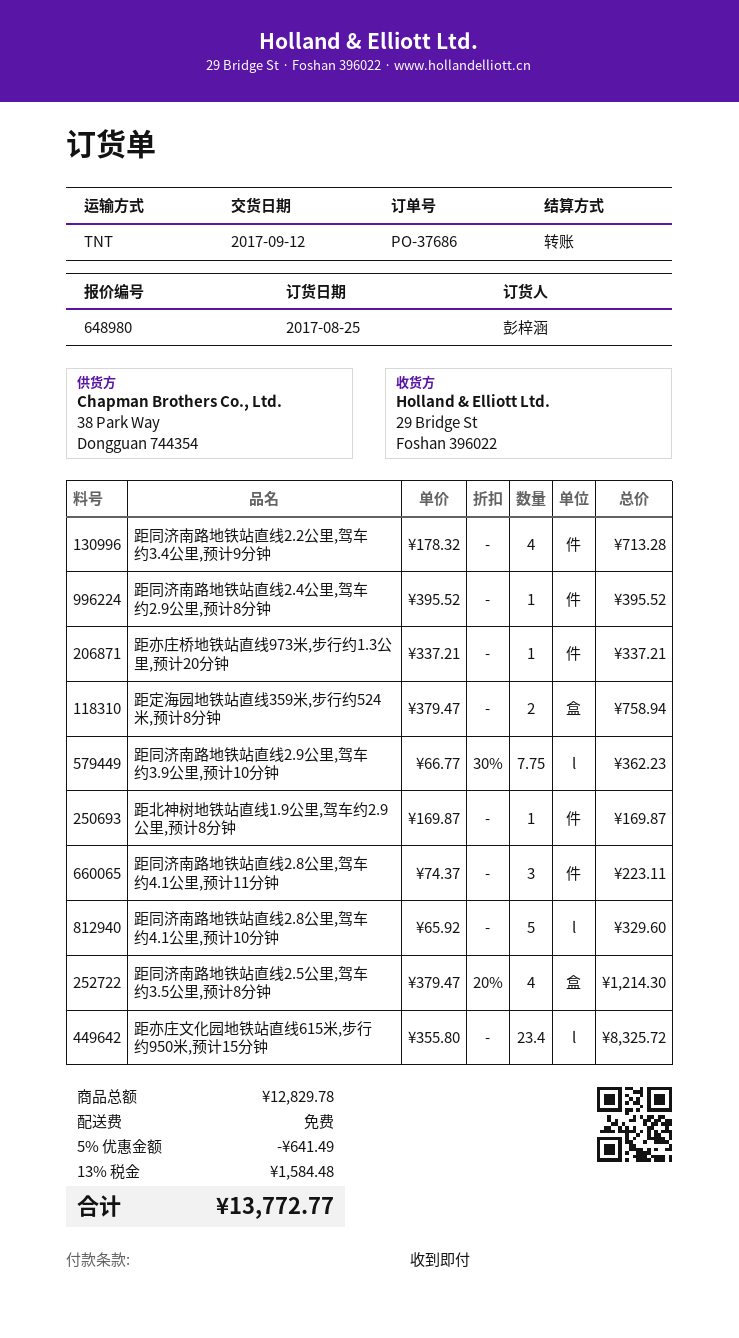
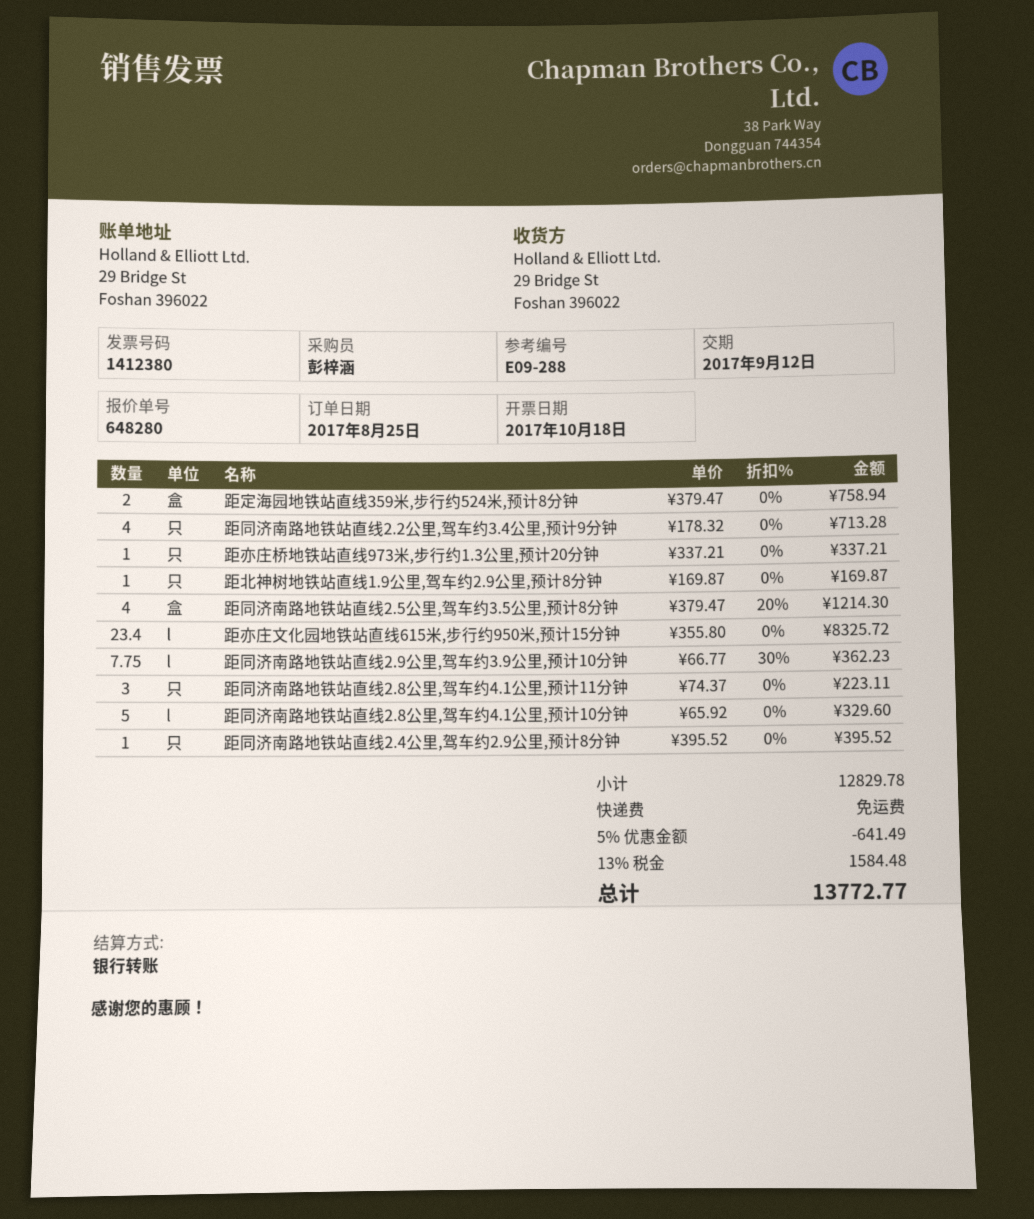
quote number: 648980 -> 648280

